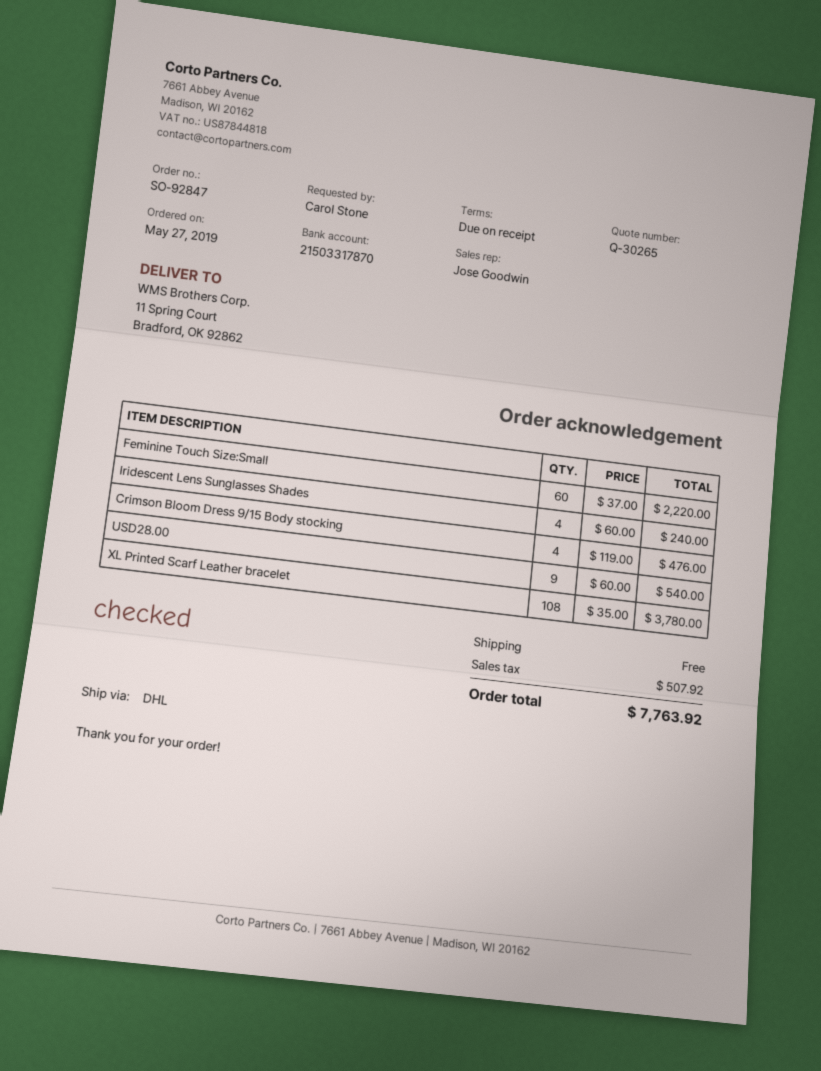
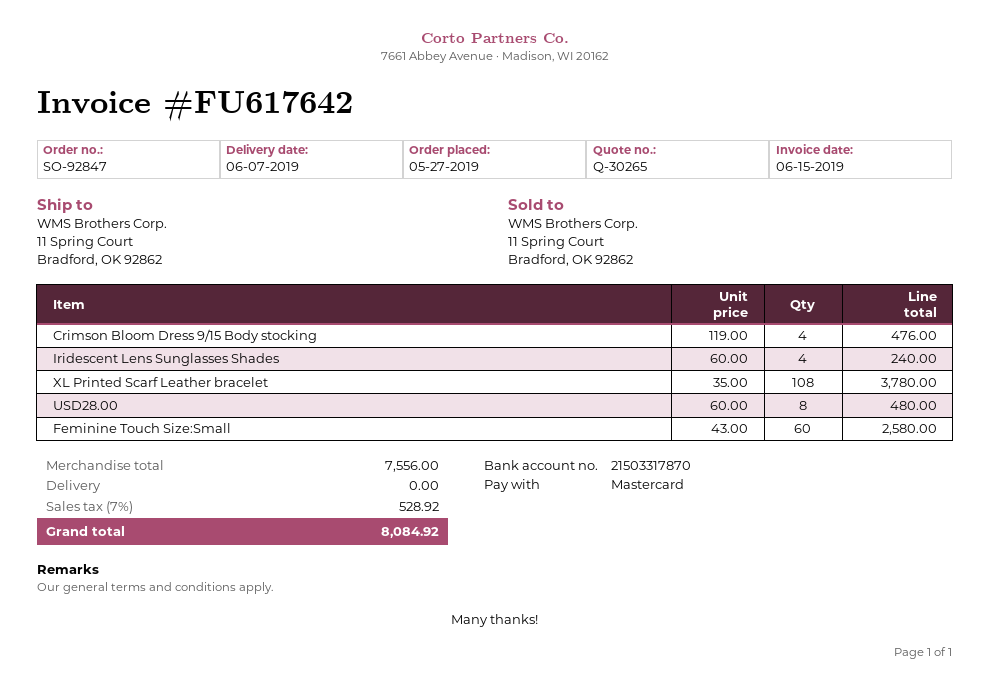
Feminine Touch Size:Small: 60 x 37.00 = 2220.00 -> 60 x 43.00 = 2580.00
USD28.00: 9 x 60.00 = 540.00 -> 8 x 60.00 = 480.00
tax: 507.92 -> 528.92
total: 7763.92 -> 8084.92

